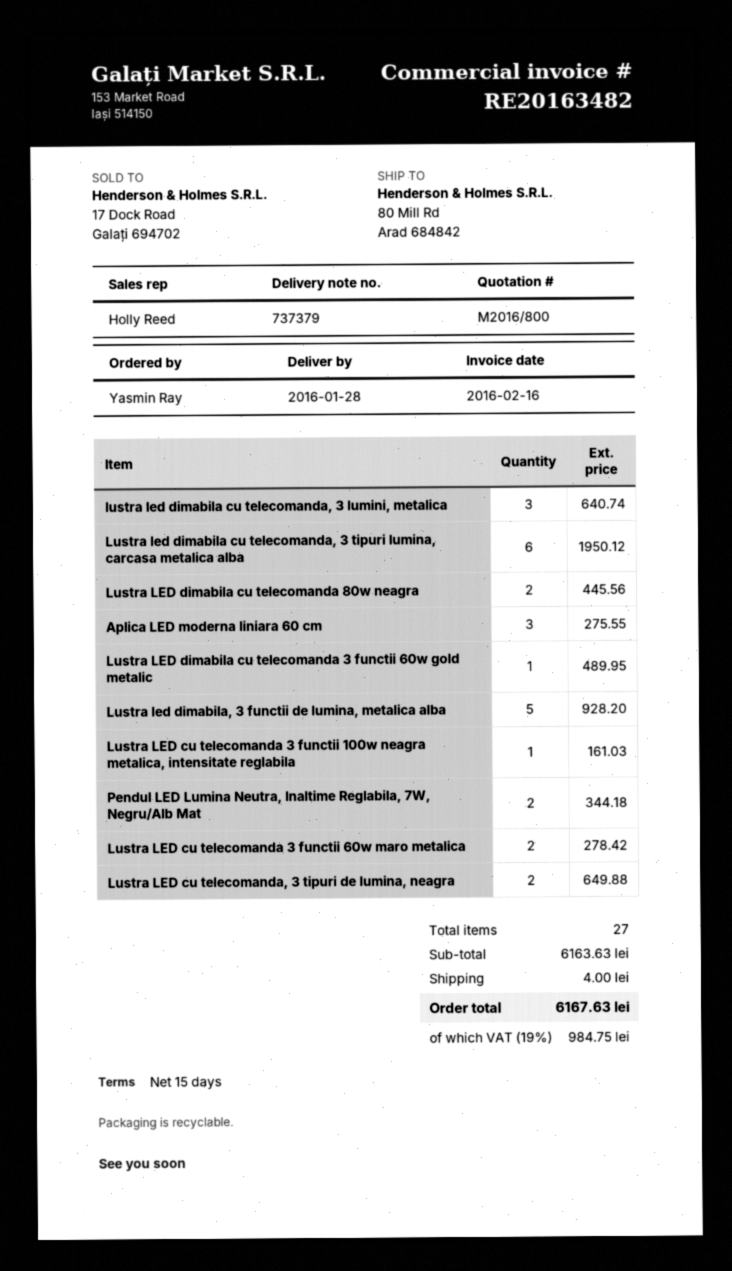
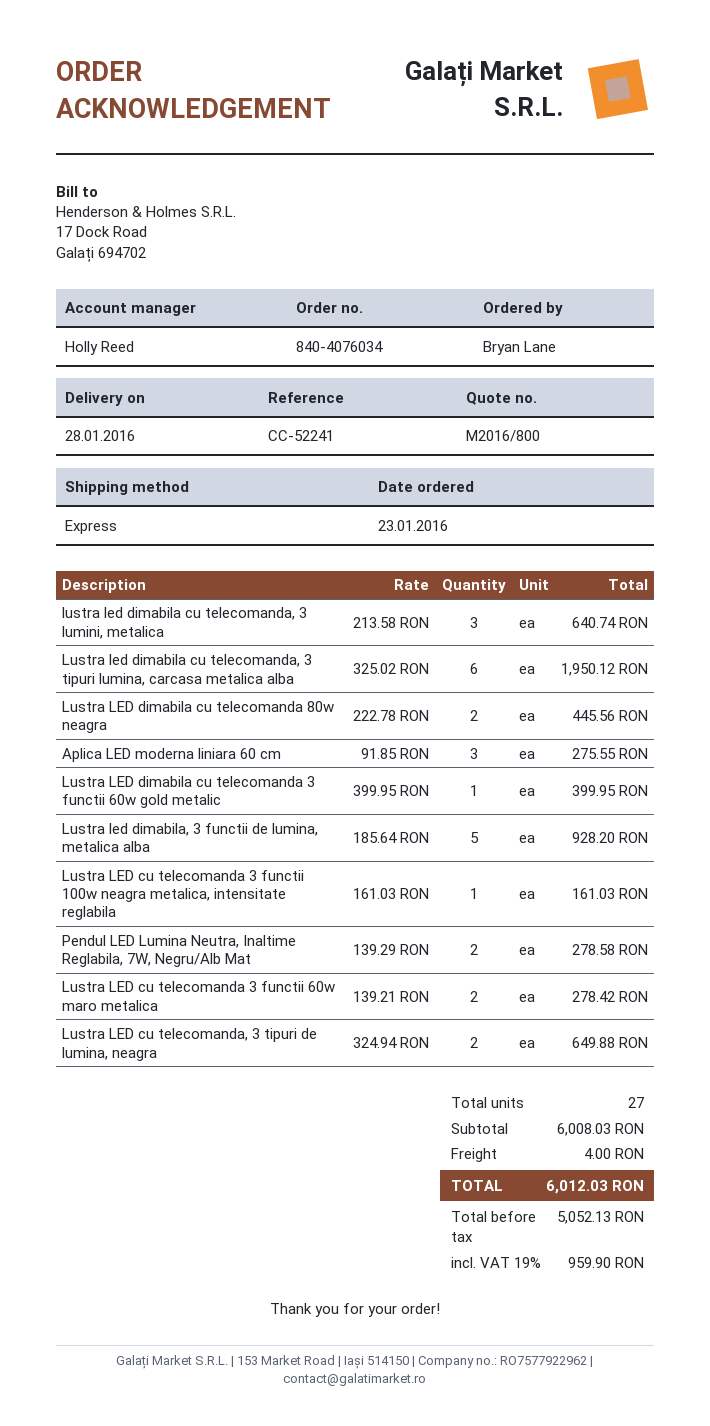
ordered by: Yasmin Ray -> Bryan Lane
Lustra LED dimabila cu telecomanda 3 functii 60w gold metalic: 1 for 489.95 -> 1 for 399.95
Pendul LED Lumina Neutra, Inaltime Reglabila, 7W, Negru/Alb Mat: 2 for 344.18 -> 2 for 278.58
subtotal: 6163.63 -> 6008.03
tax: 19% = 984.75 -> 19% = 959.90
total: 6167.63 -> 6012.03

